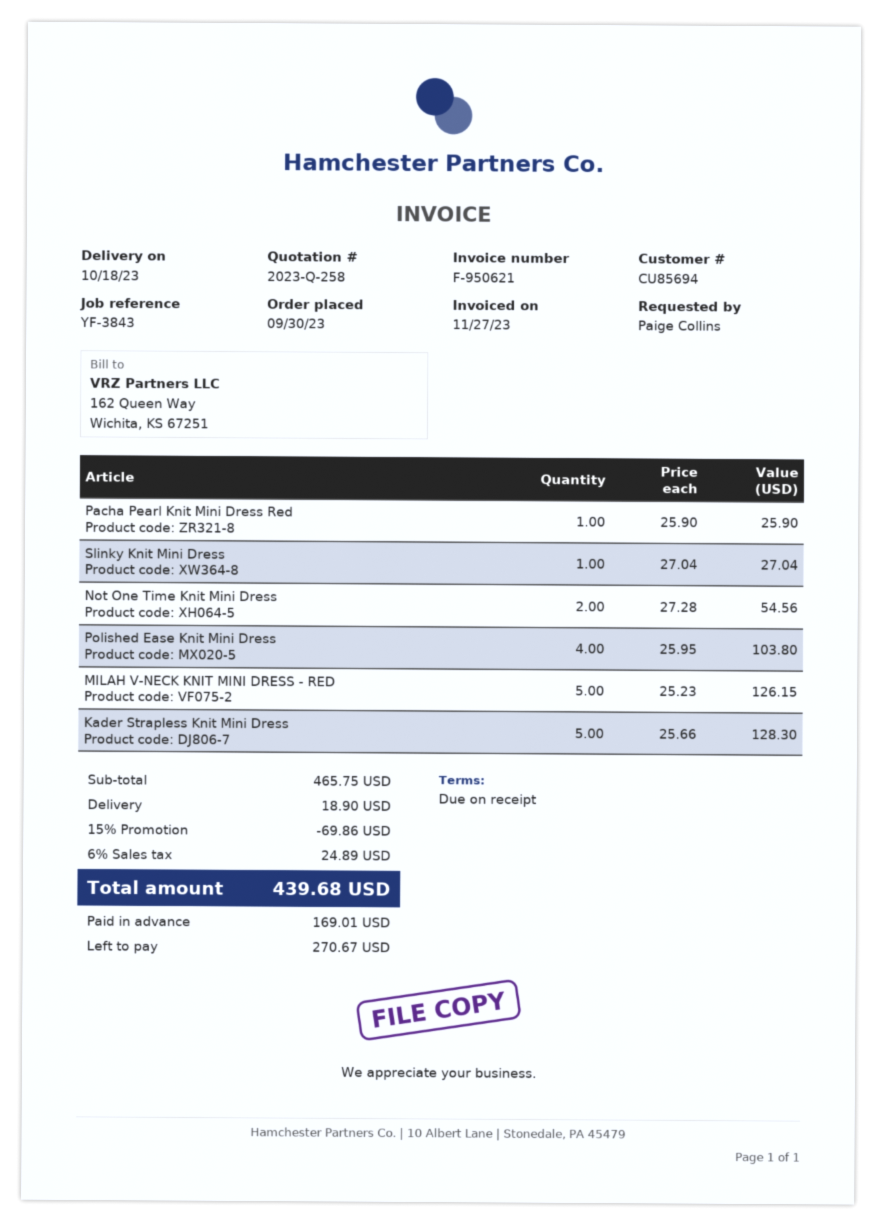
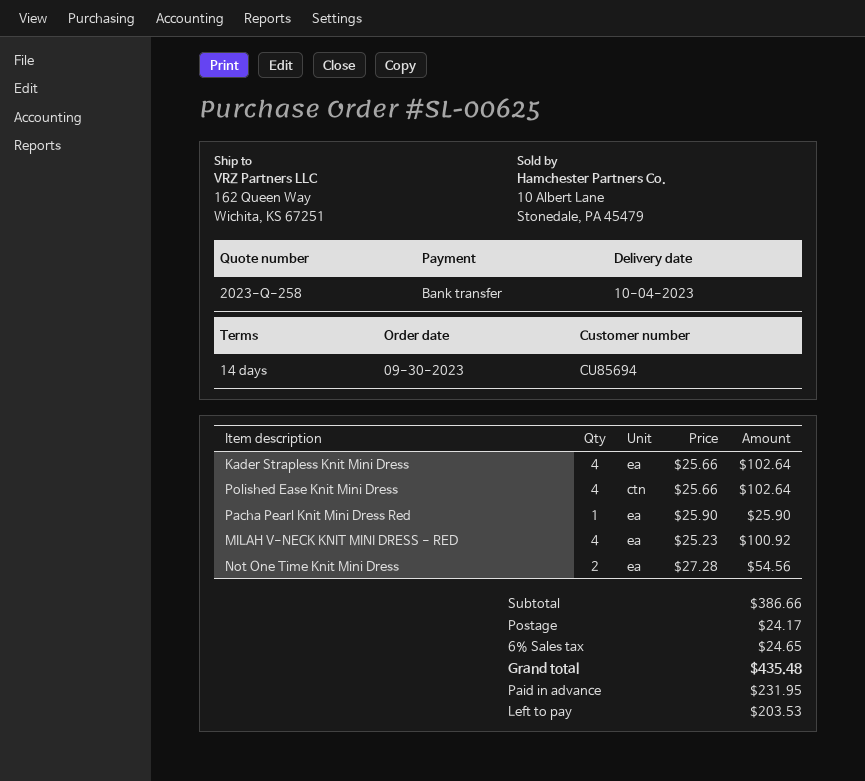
delivery date: 2023-10-18 -> 2023-10-04
payment terms: on receipt -> 14 days
Slinky Knit Mini Dress: 1 x 27.04 = 27.04 -> none
Polished Ease Knit Mini Dress: 4 x 25.95 = 103.80 -> 4 x 25.66 = 102.64
MILAH V-NECK KNIT MINI DRESS - RED: 5 x 25.23 = 126.15 -> 4 x 25.23 = 100.92
Kader Strapless Knit Mini Dress: 5 x 25.66 = 128.30 -> 4 x 25.66 = 102.64
subtotal: 465.75 -> 386.66
discount: 15% = 69.86 -> none
shipping: 18.90 -> 24.17
tax: 6% = 24.89 -> 6% = 24.65
total: 439.68 -> 435.48
deposit: 169.01 -> 231.95
balance: 270.67 -> 203.53

